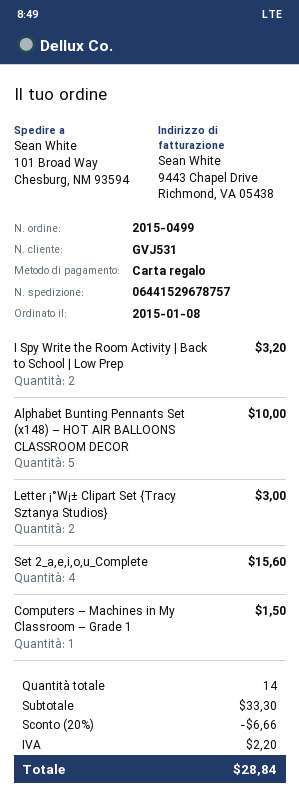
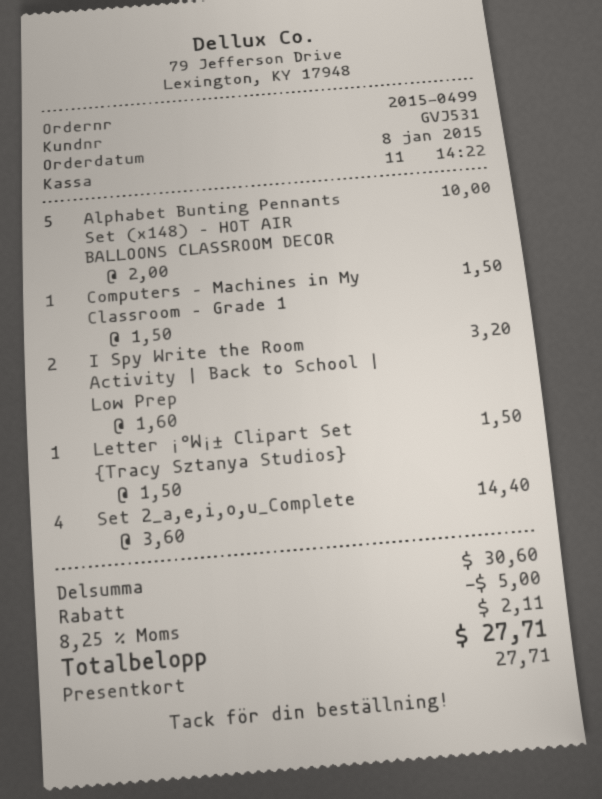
Letter ¡°W¡± Clipart Set {Tracy Sztanya Studios}: 2 for 3.00 -> 1 for 1.50
Set 2_a,e,i,o,u_Complete: 4 for 15.60 -> 4 for 14.40
subtotal: 33.30 -> 30.60
discount: 6.66 -> 5.00
tax: 2.20 -> 2.11
total: 28.84 -> 27.71

